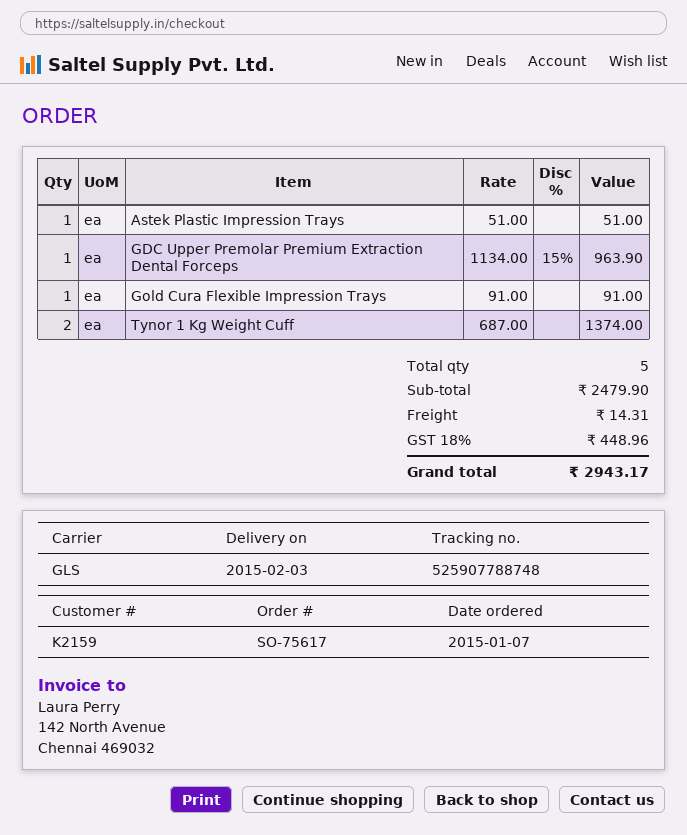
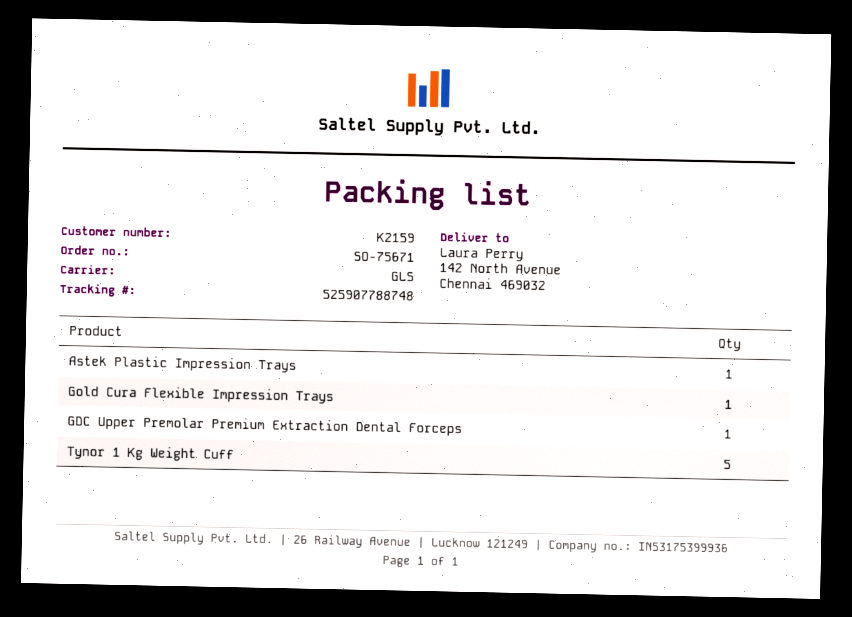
order number: SO-75617 -> SO-75671
Tynor 1 Kg Weight Cuff: 2 -> 5

